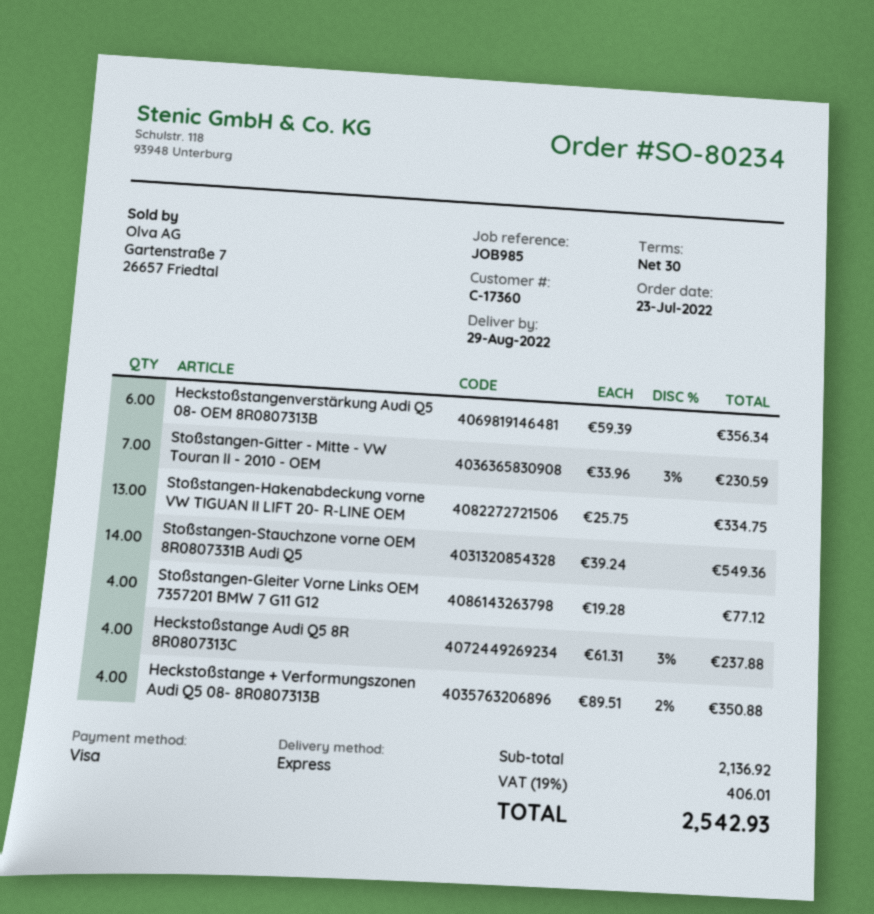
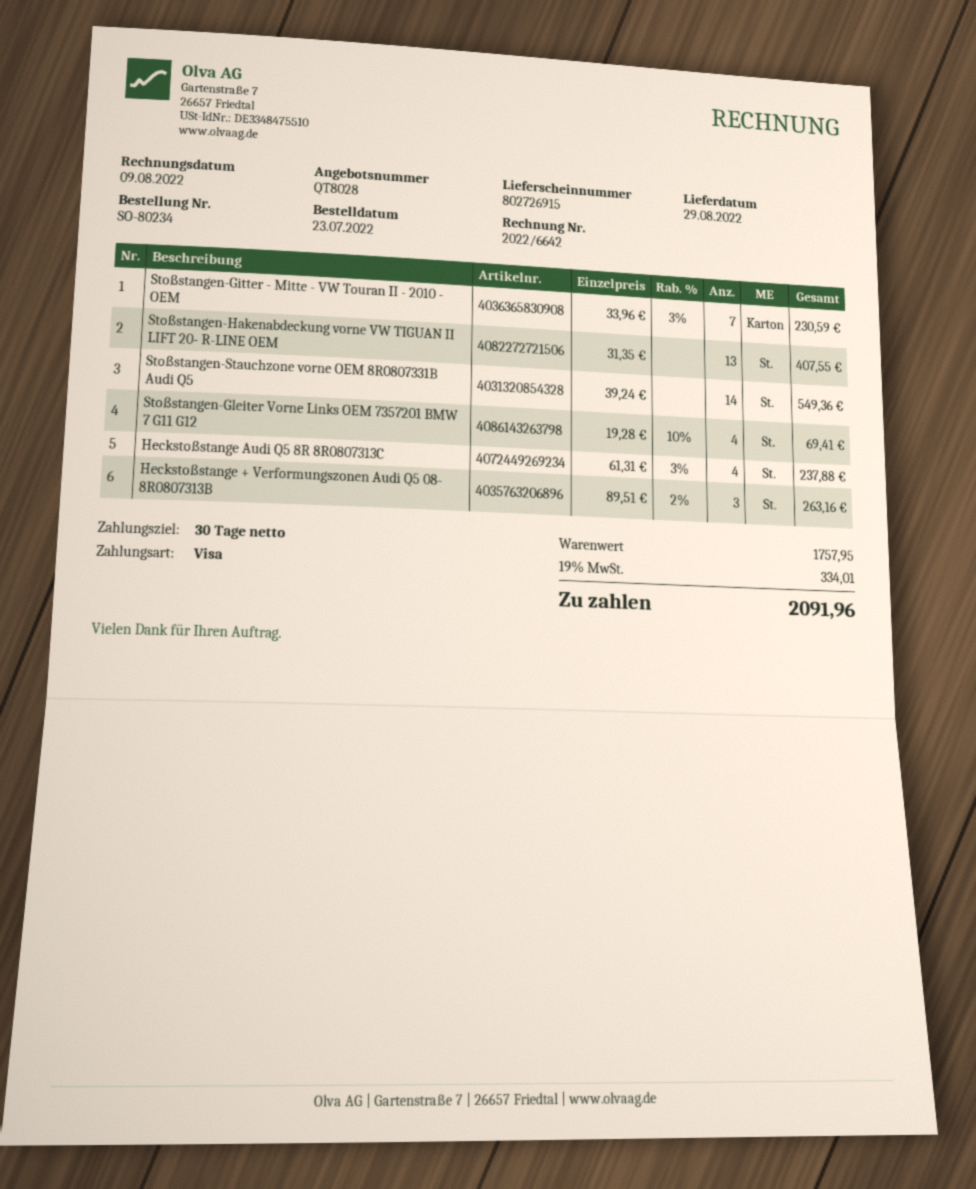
Heckstoßstangenverstärkung Audi Q5 08- OEM 8R0807313B: 6 x 59.39 = 356.34 -> none
Stoßstangen-Hakenabdeckung vorne VW TIGUAN II LIFT 20- R-LINE OEM: 13 x 25.75 = 334.75 -> 13 x 31.35 = 407.55
Stoßstangen-Gleiter Vorne Links OEM 7357201 BMW 7 G11 G12: 4 x 19.28 = 77.12 -> 4 x 19.28 - 10% = 69.41
Heckstoßstange + Verformungszonen Audi Q5 08- 8R0807313B: 4 x 89.51 - 2% = 350.88 -> 3 x 89.51 - 2% = 263.16
subtotal: 2136.92 -> 1757.95
tax: 19% = 406.01 -> 19% = 334.01
total: 2542.93 -> 2091.96

